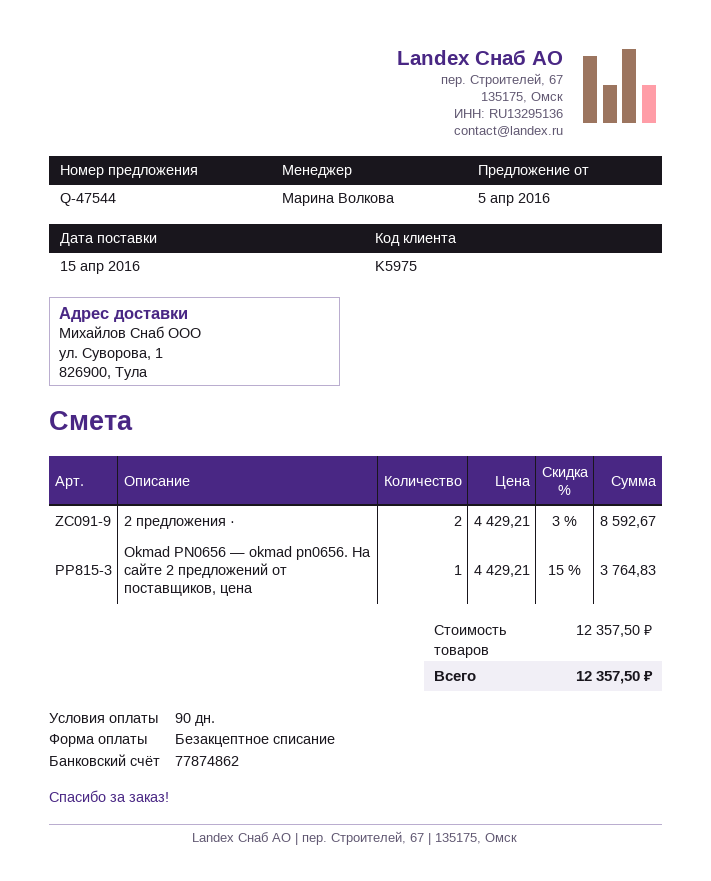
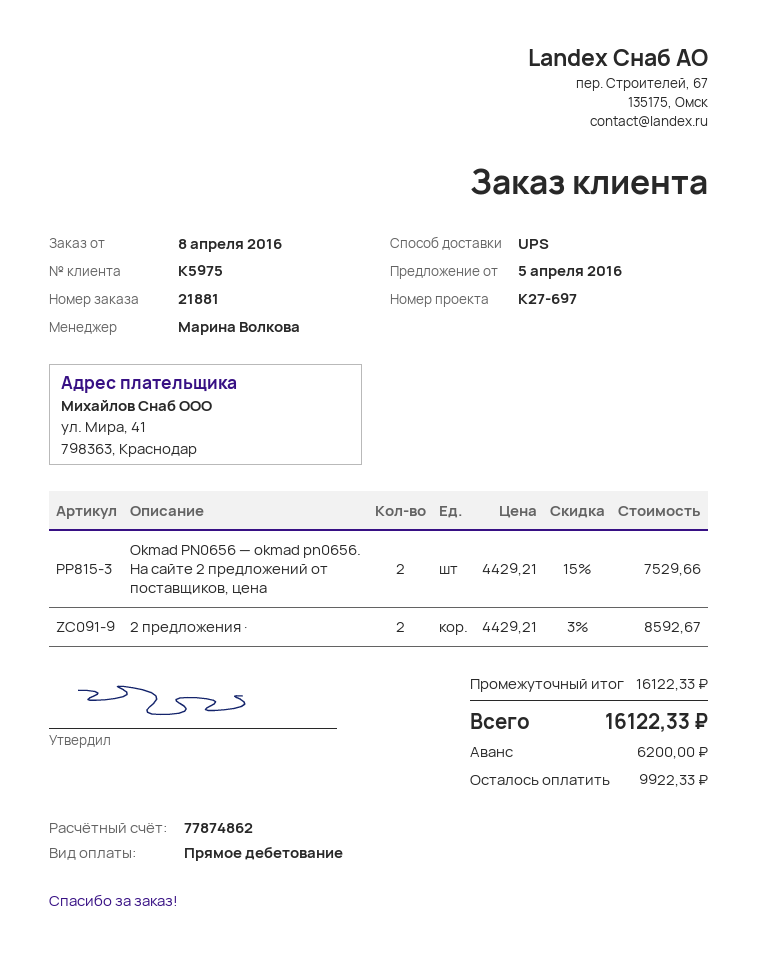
Okmad PN0656 — okmad pn0656. На сайте 2 предложений от поставщиков, цена: 1 x 4429.21 - 15% = 3764.83 -> 2 x 4429.21 - 15% = 7529.66
subtotal: 12357.50 -> 16122.33
total: 12357.50 -> 16122.33

